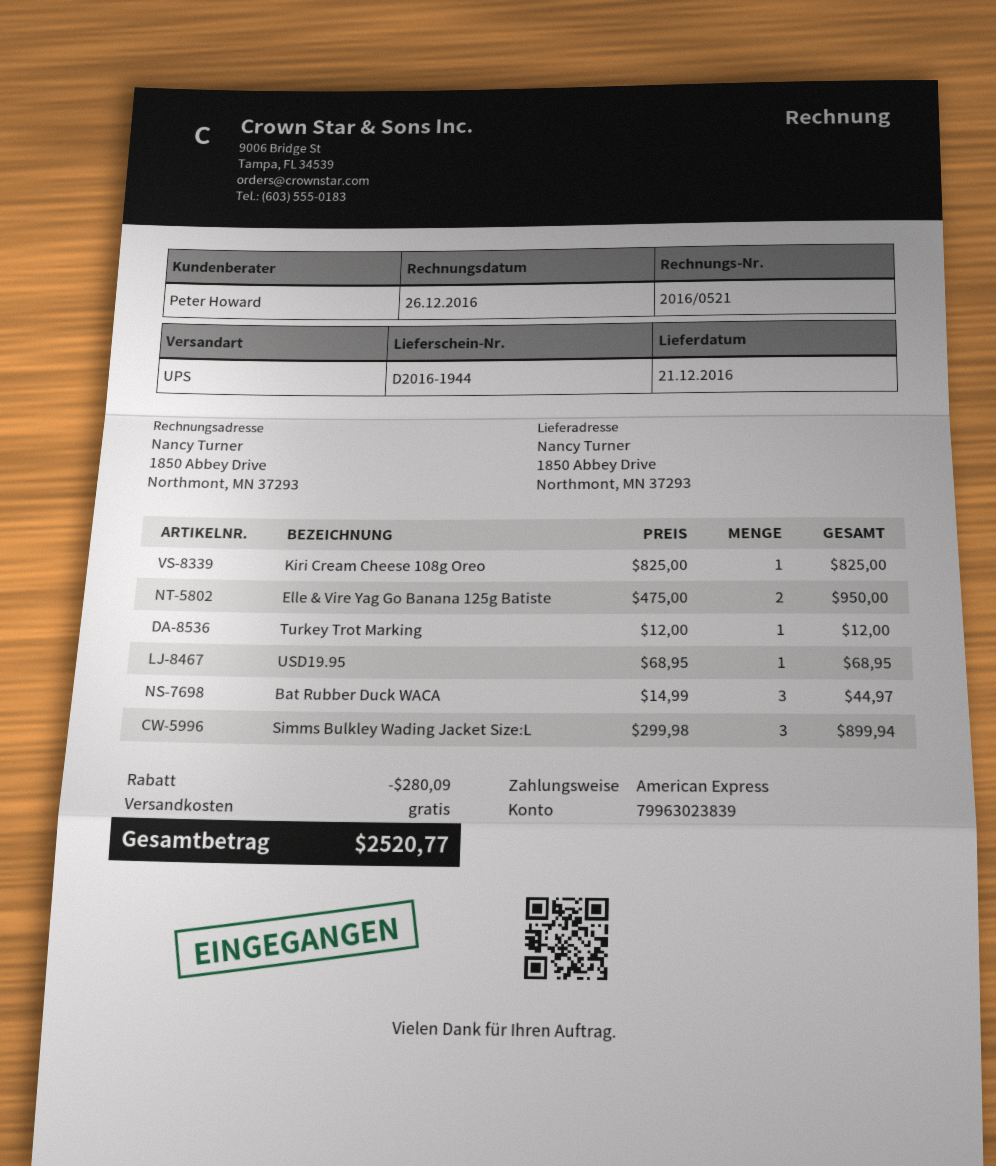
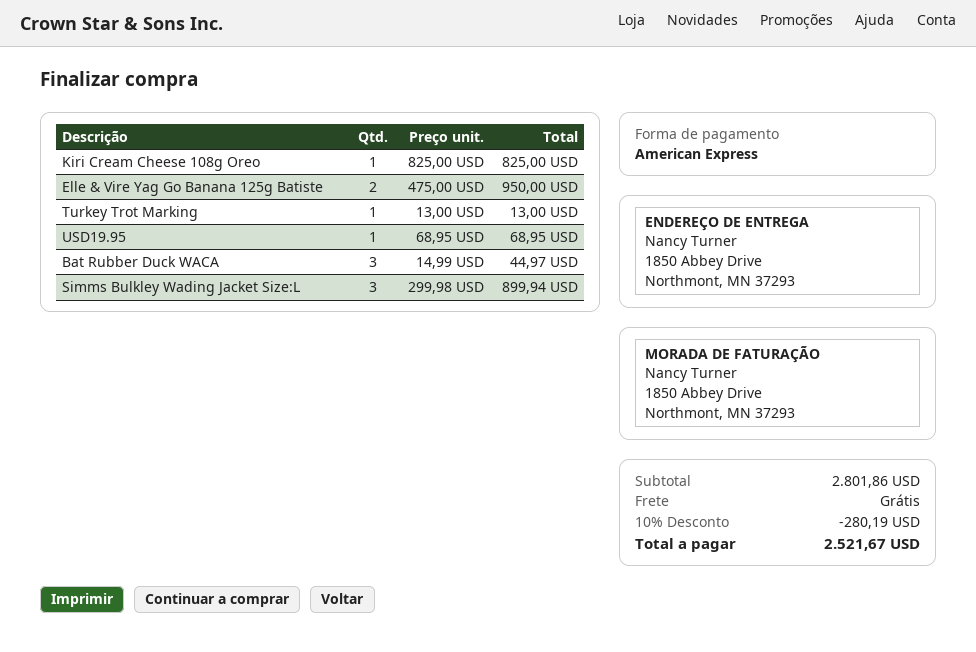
Turkey Trot Marking: 1 x 12.00 = 12.00 -> 1 x 13.00 = 13.00
discount: 280.09 -> 280.19
total: 2520.77 -> 2521.67

